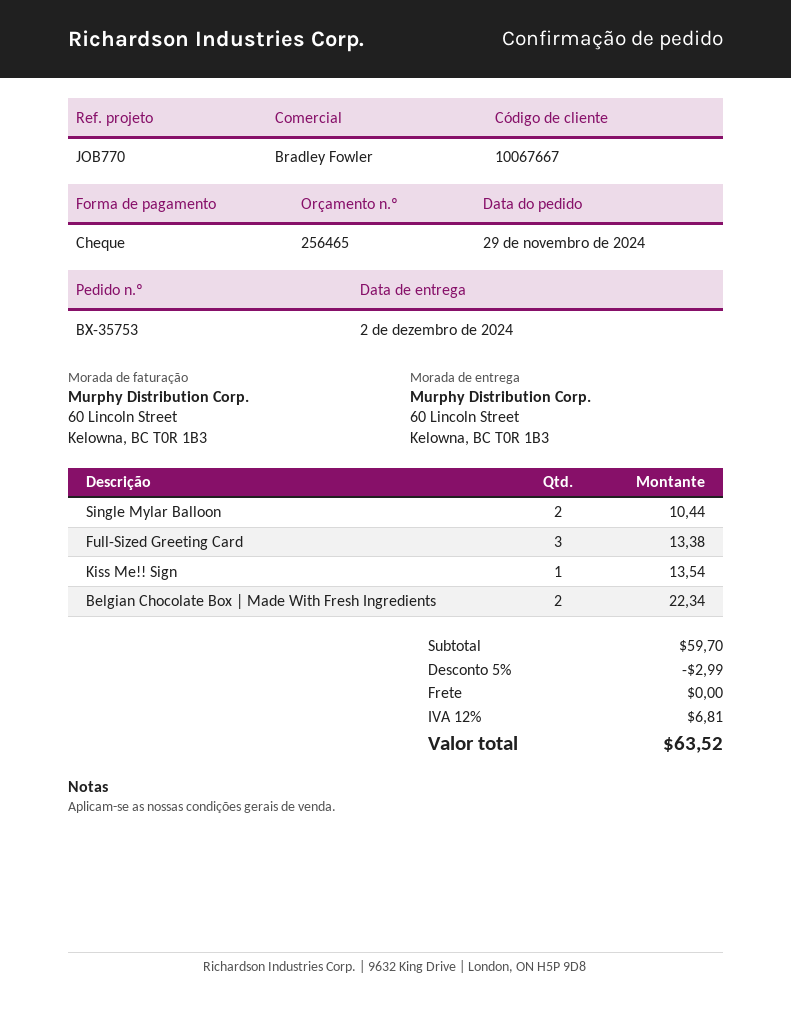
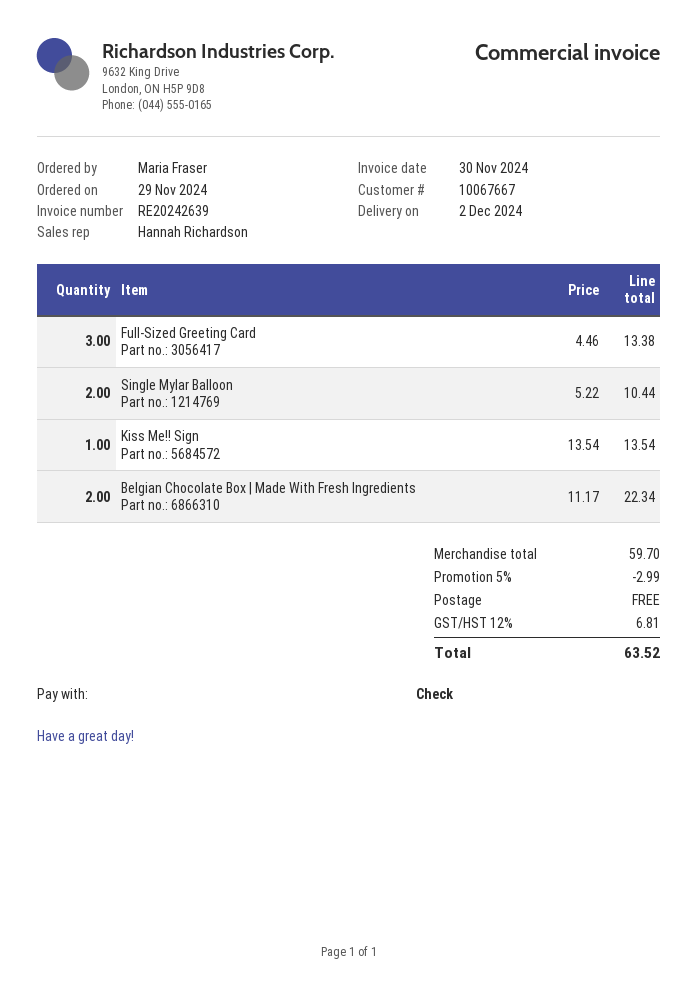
sales rep: Bradley Fowler -> Hannah Richardson

